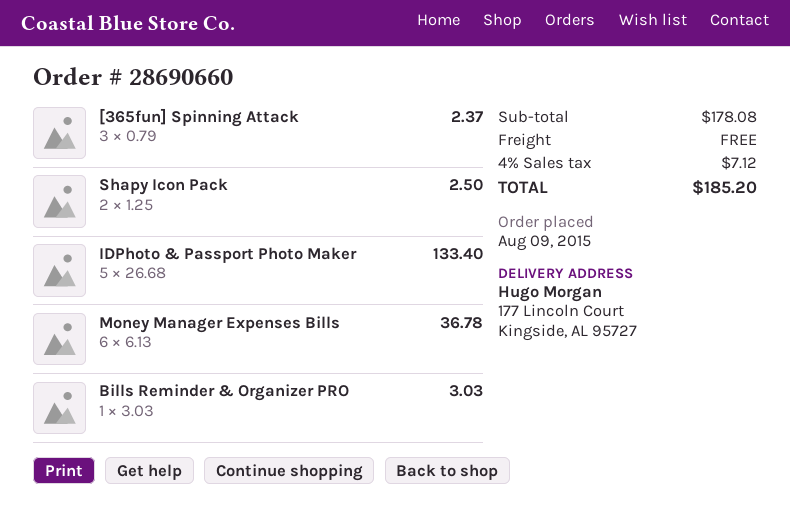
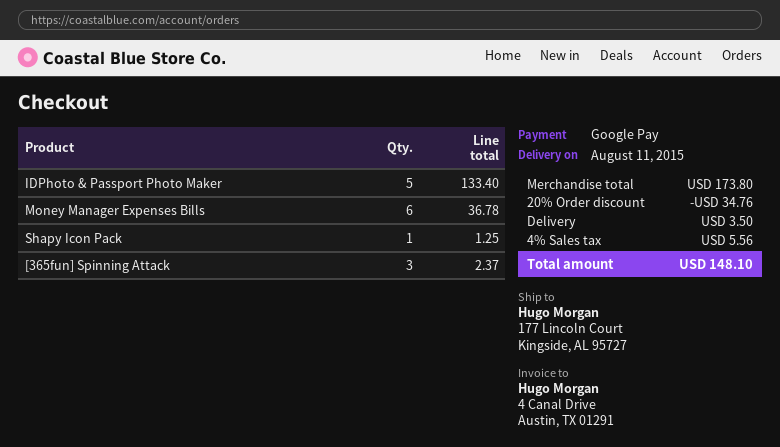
Shapy Icon Pack: 2 for 2.50 -> 1 for 1.25
Bills Reminder & Organizer PRO: 1 for 3.03 -> none
subtotal: 178.08 -> 173.80
discount: none -> 20% = 34.76
shipping: 0.00 -> 3.50
tax: 4% = 7.12 -> 4% = 5.56
total: 185.20 -> 148.10

